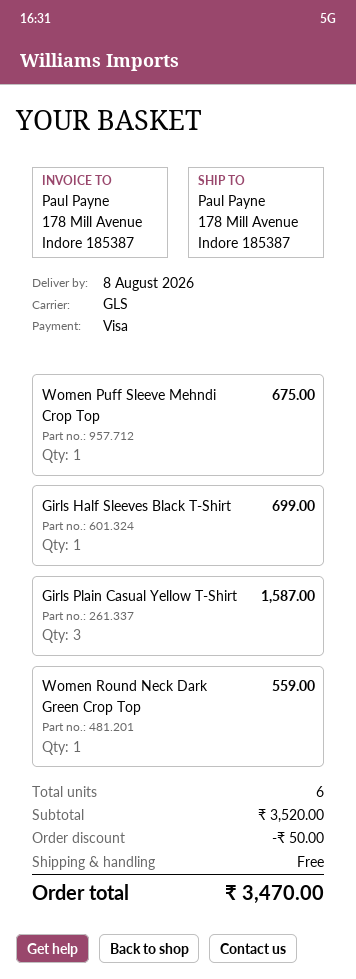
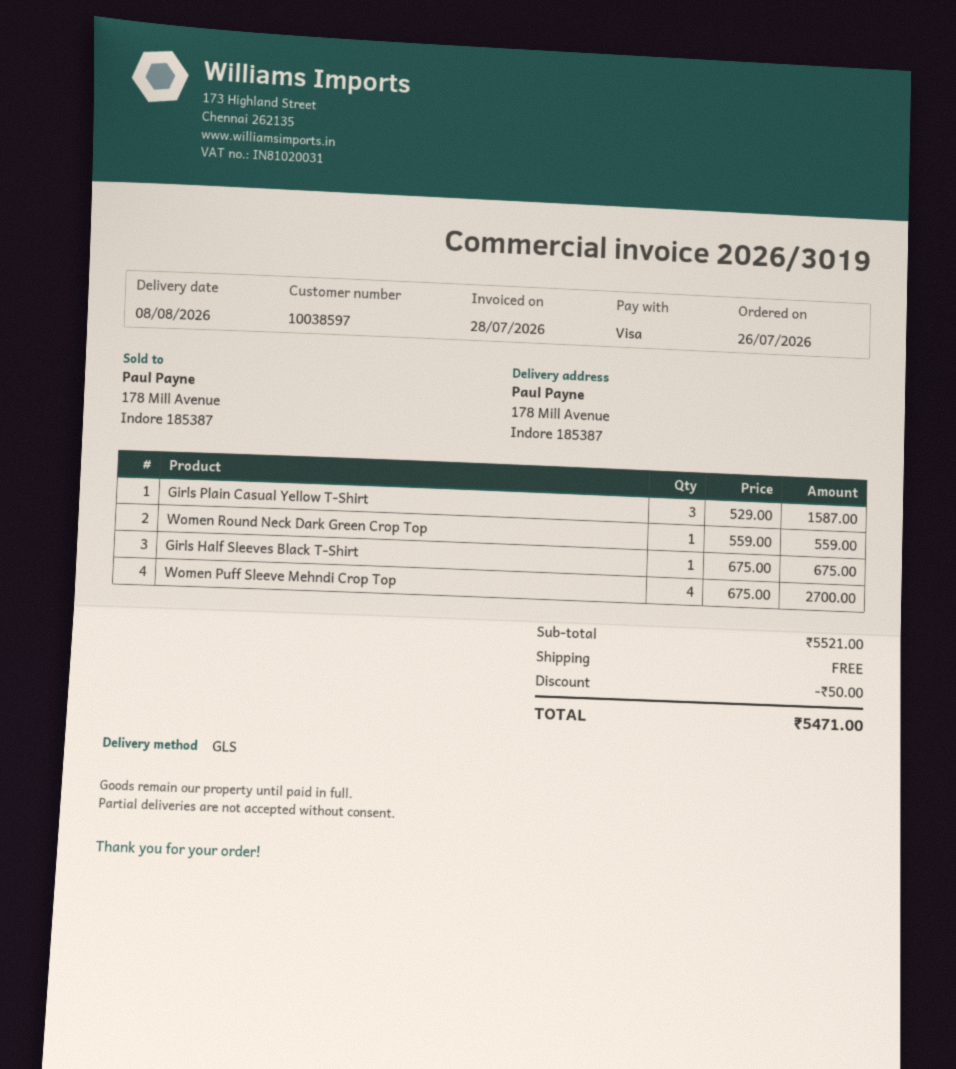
Women Puff Sleeve Mehndi Crop Top: 1 for 675.00 -> 4 for 2700.00
Girls Half Sleeves Black T-Shirt: 1 for 699.00 -> 1 for 675.00
subtotal: 3520.00 -> 5521.00
total: 3470.00 -> 5471.00

